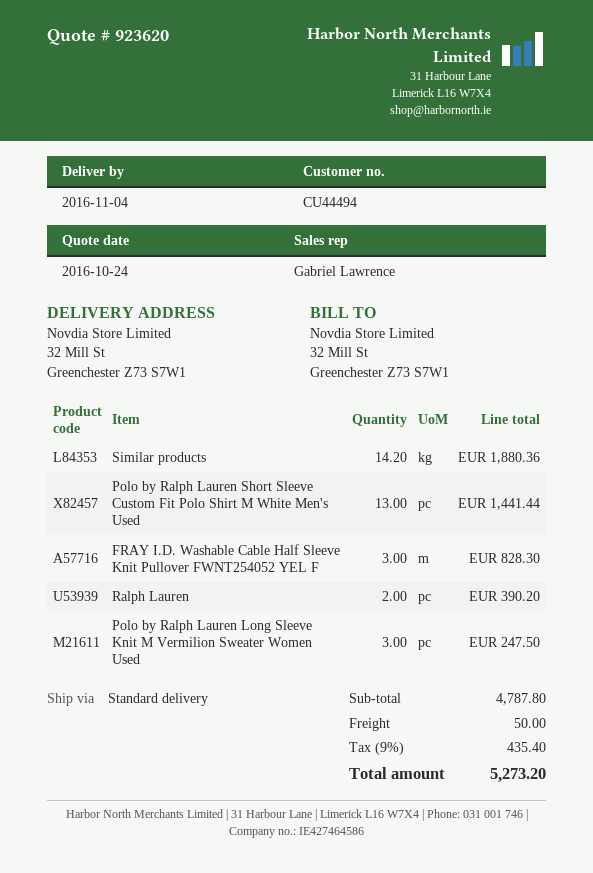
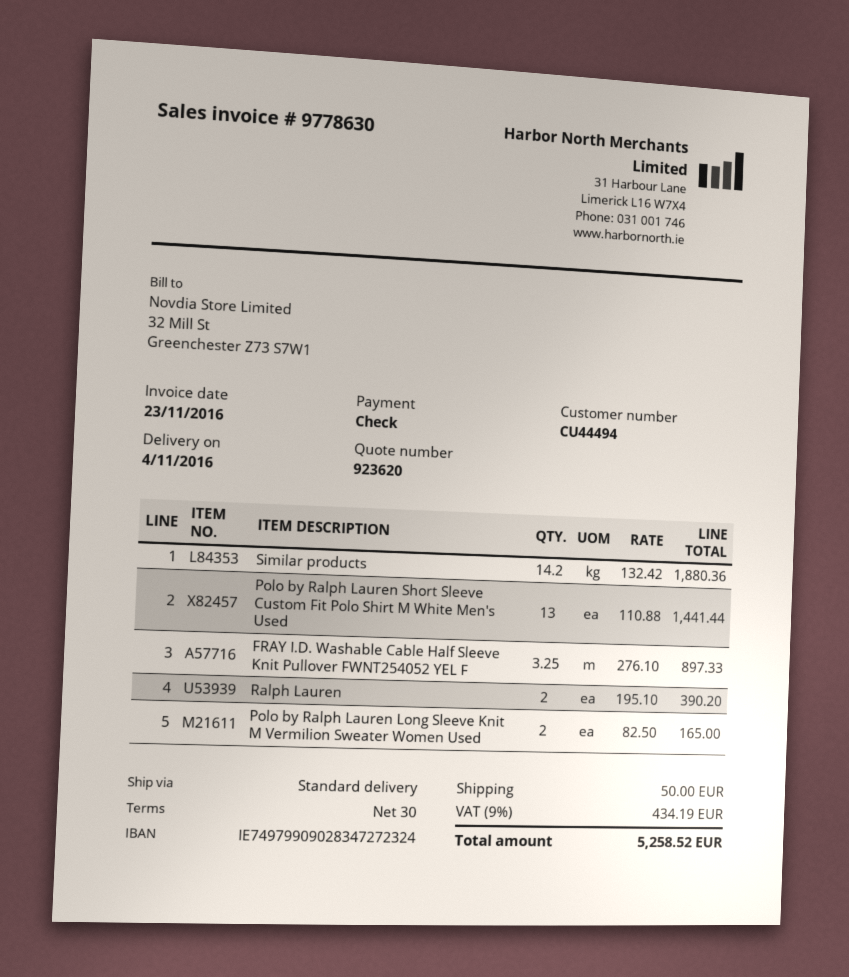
FRAY I.D. Washable Cable Half Sleeve Knit Pullover FWNT254052 YEL F: 3 for 828.30 -> 3.25 for 897.33
Polo by Ralph Lauren Long Sleeve Knit M Vermilion Sweater Women Used: 3 for 247.50 -> 2 for 165.00
tax: 9% = 435.40 -> 9% = 434.19
total: 5273.20 -> 5258.52

